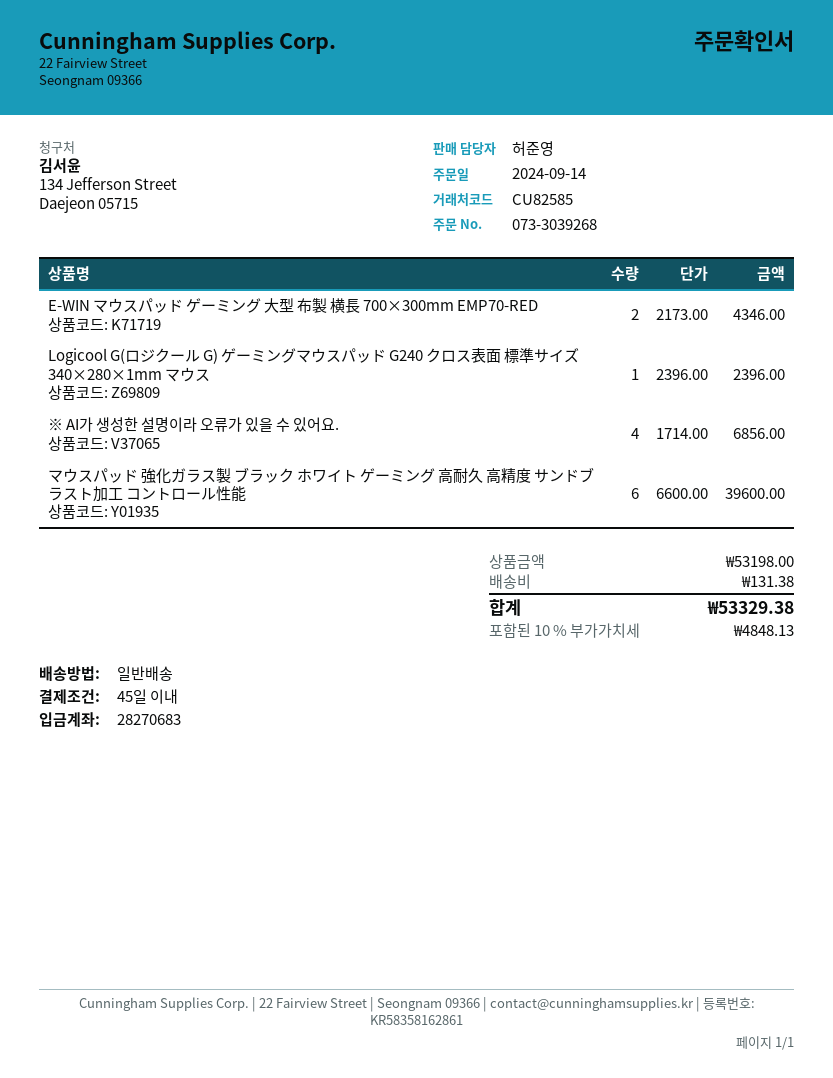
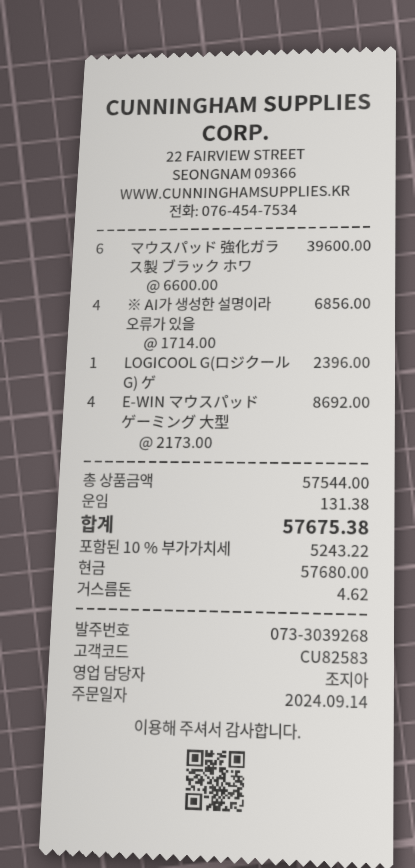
customer number: CU82585 -> CU82583
sales rep: 허준영 -> 조지아
E-WIN マウスパッド ゲーミング 大型 布製 横長 700×300mm EMP70-RED: 2 x 2173.00 = 4346.00 -> 4 x 2173.00 = 8692.00
subtotal: 53198.00 -> 57544.00
tax: 10% = 4848.13 -> 10% = 5243.22
total: 53329.38 -> 57675.38

